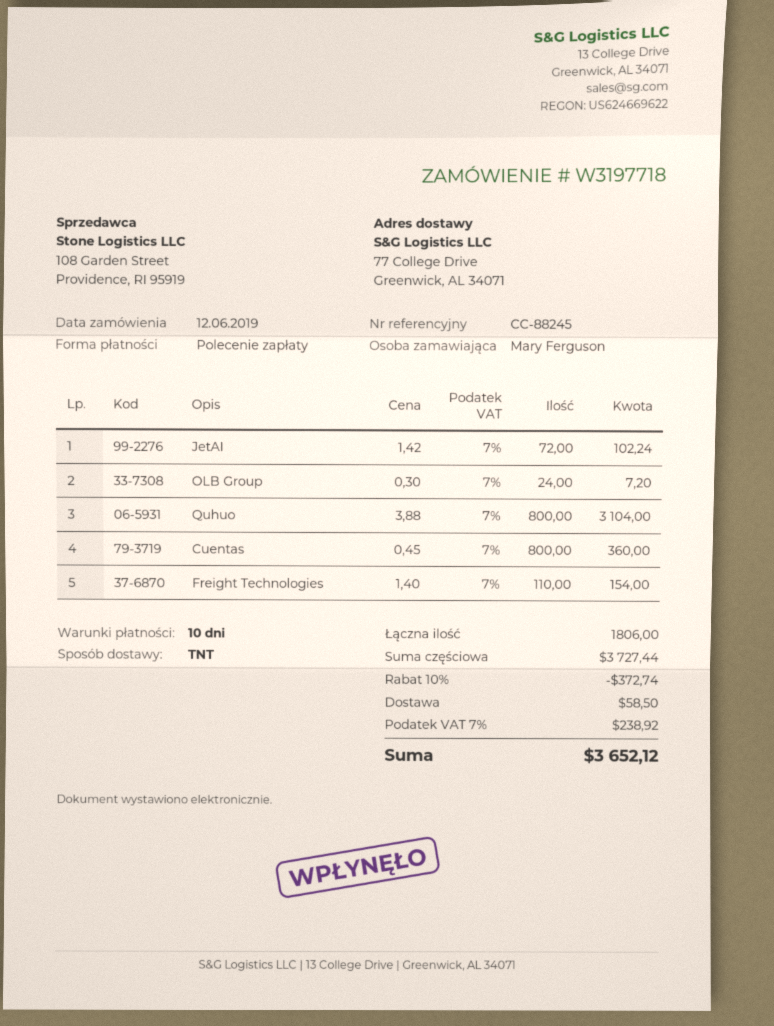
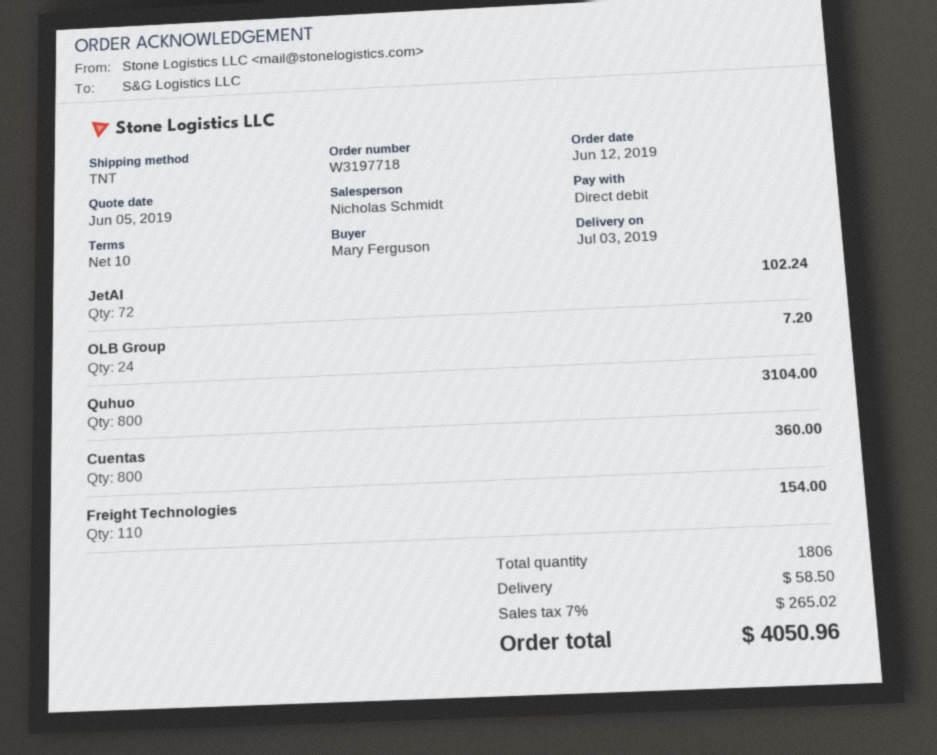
discount: 10% = 372.74 -> none
tax: 7% = 238.92 -> 7% = 265.02
total: 3652.12 -> 4050.96

